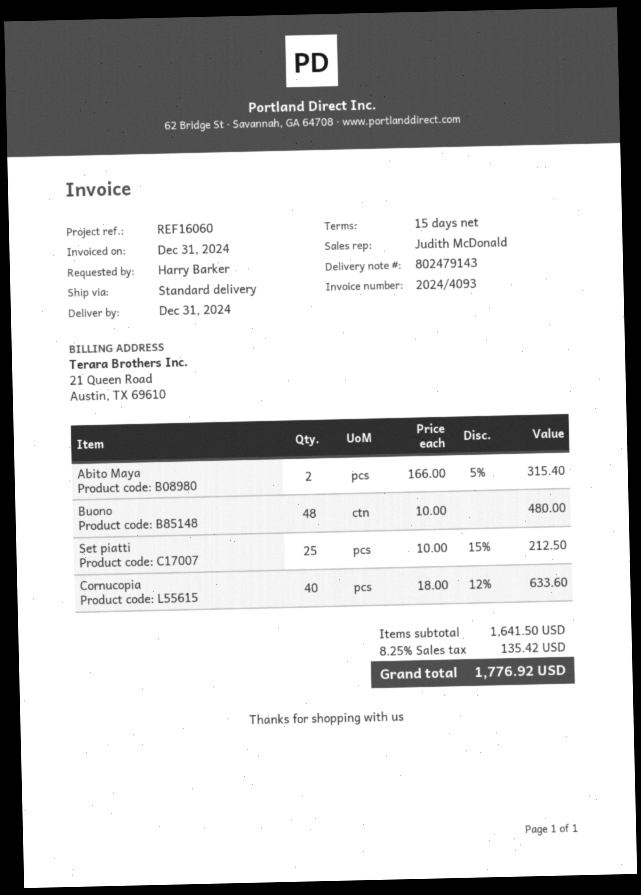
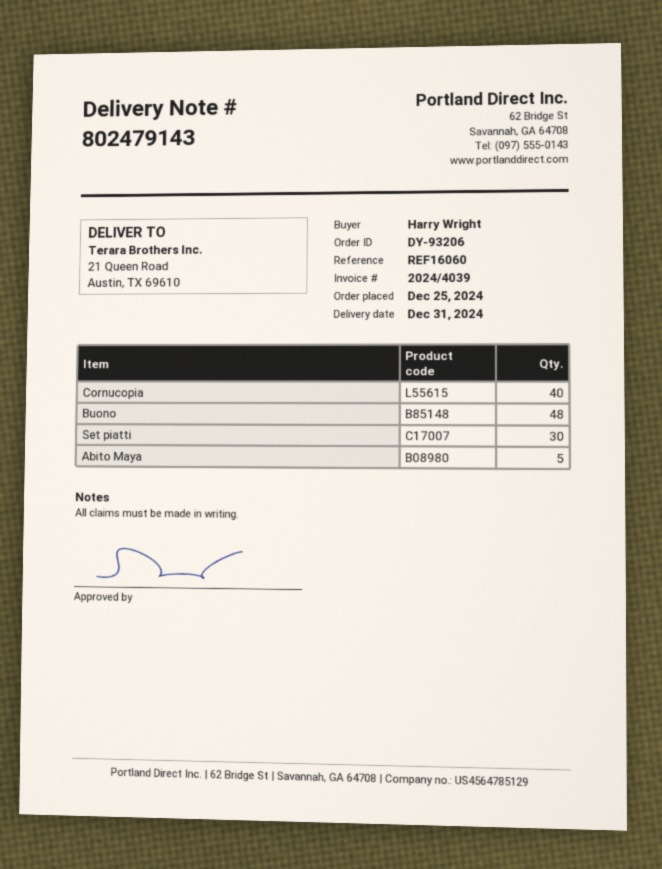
invoice number: 2024/4093 -> 2024/4039
ordered by: Harry Barker -> Harry Wright
Abito Maya: 2 -> 5
Set piatti: 25 -> 30

